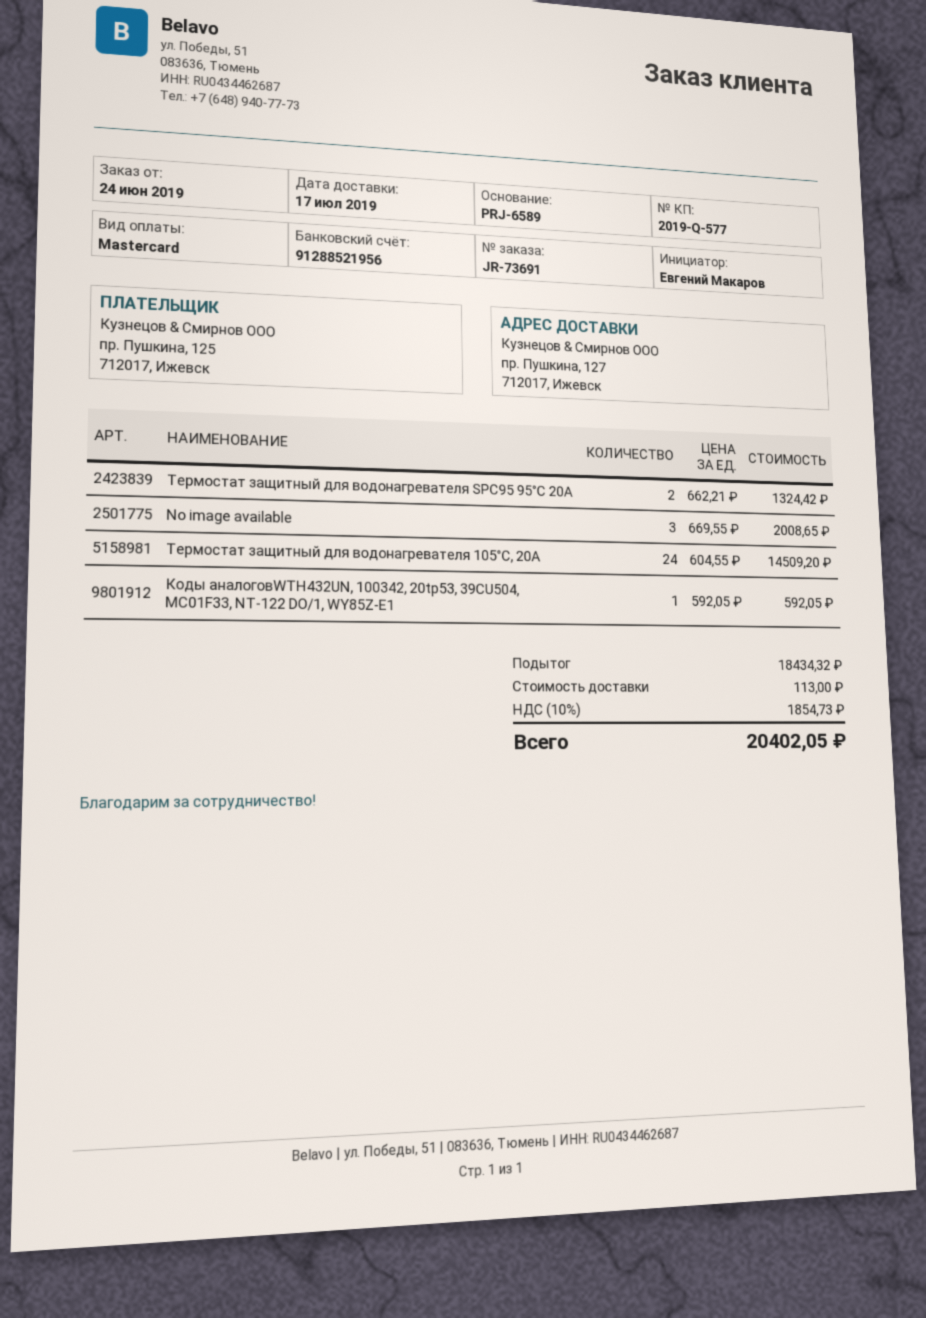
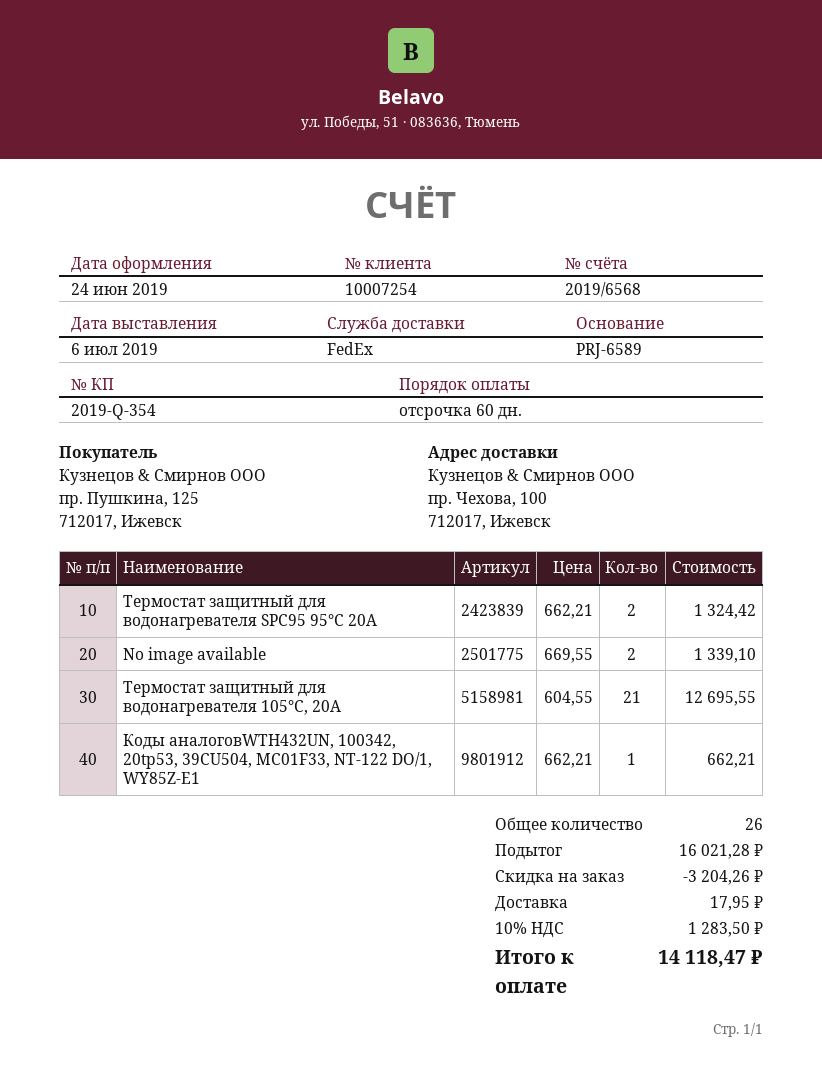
quote number: 2019-Q-577 -> 2019-Q-354
ship to: пр. Пушкина, 127, 712017, Ижевск -> пр. Чехова, 100, 712017, Ижевск
No image available: 3 x 669.55 = 2008.65 -> 2 x 669.55 = 1339.10
Термостат защитный для водонагревателя 105°C, 20A: 24 x 604.55 = 14509.20 -> 21 x 604.55 = 12695.55
Коды аналоговWTH432UN, 100342, 20tp53, 39CU504, MC01F33, NT-122 DO/1, WY85Z-E1: 1 x 592.05 = 592.05 -> 1 x 662.21 = 662.21
subtotal: 18434.32 -> 16021.28
discount: none -> 3204.26
shipping: 113.00 -> 17.95
tax: 10% = 1854.73 -> 10% = 1283.50
total: 20402.05 -> 14118.47

